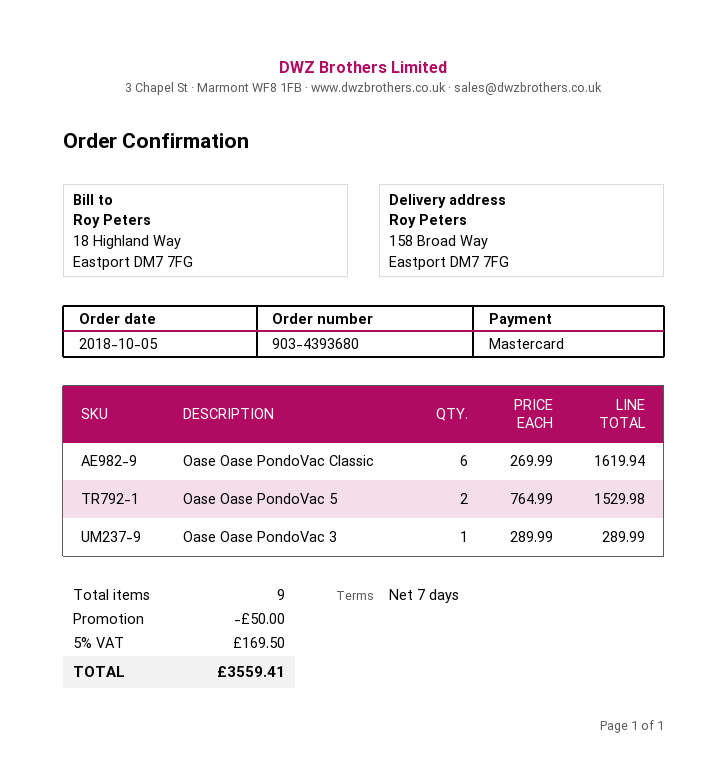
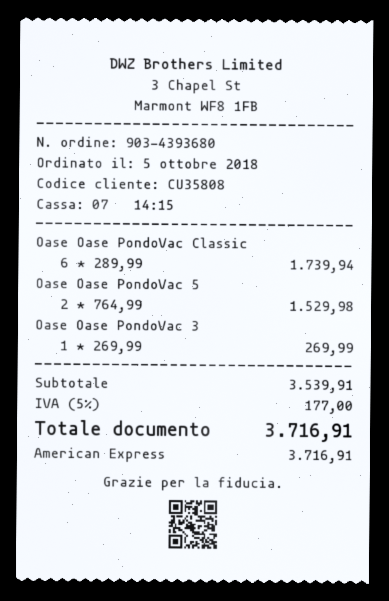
payment method: Mastercard -> American Express
Oase Oase PondoVac Classic: 6 x 269.99 = 1619.94 -> 6 x 289.99 = 1739.94
Oase Oase PondoVac 3: 1 x 289.99 = 289.99 -> 1 x 269.99 = 269.99
discount: 50.00 -> none
tax: 5% = 169.50 -> 5% = 177.00
total: 3559.41 -> 3716.91

